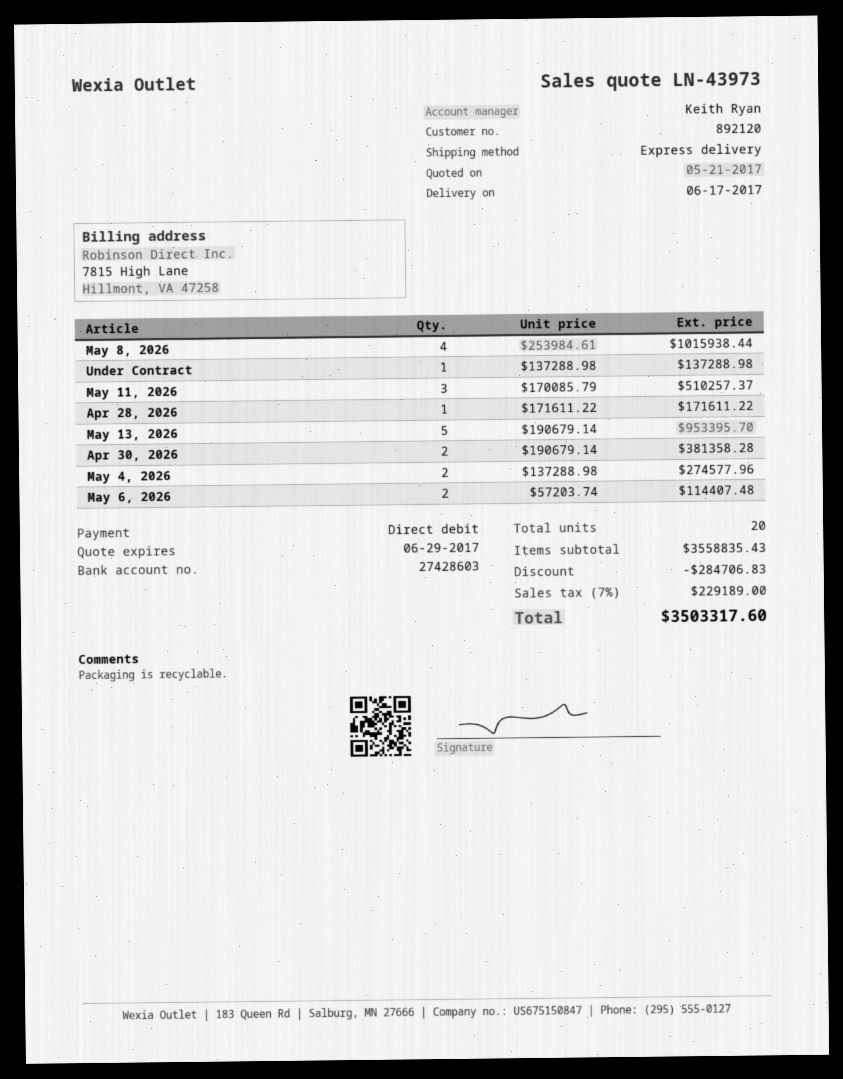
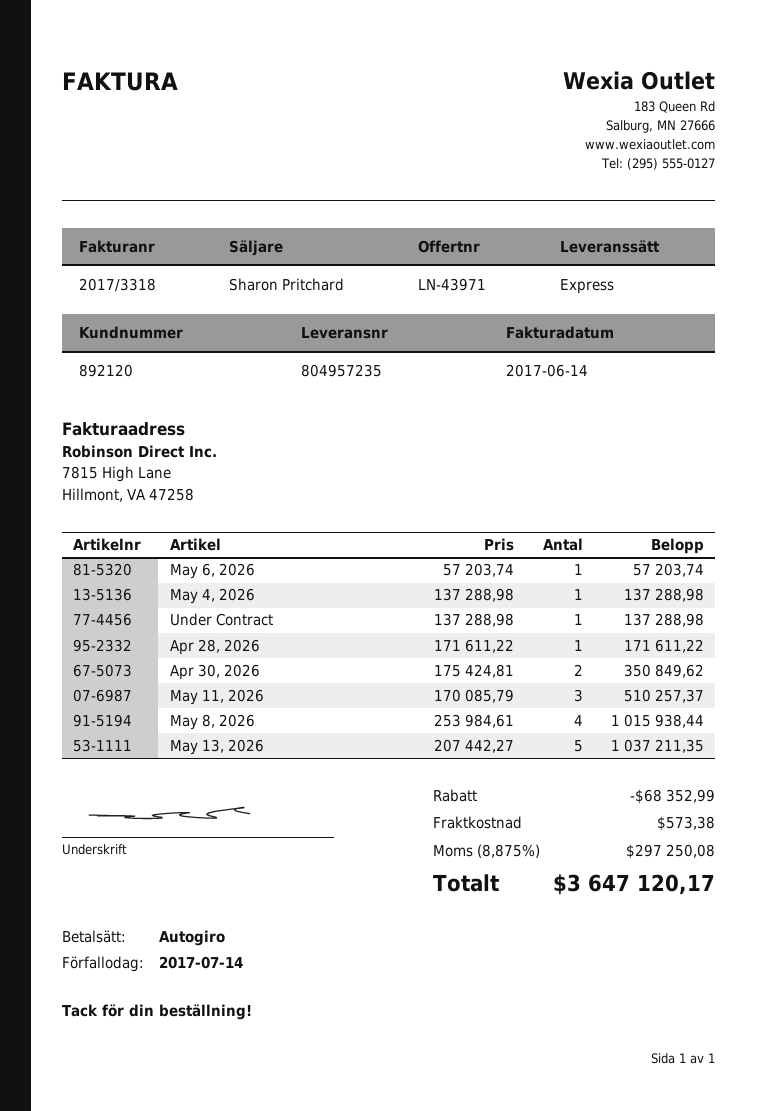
quote number: LN-43973 -> LN-43971
sales rep: Keith Ryan -> Sharon Pritchard
May 13, 2026: 5 x 190679.14 = 953395.70 -> 5 x 207442.27 = 1037211.35
Apr 30, 2026: 2 x 190679.14 = 381358.28 -> 2 x 175424.81 = 350849.62
May 4, 2026: 2 x 137288.98 = 274577.96 -> 1 x 137288.98 = 137288.98
May 6, 2026: 2 x 57203.74 = 114407.48 -> 1 x 57203.74 = 57203.74
discount: 284706.83 -> 68352.99
shipping: none -> 573.38
tax: 7% = 229189.00 -> 8.875% = 297250.08
total: 3503317.60 -> 3647120.17

